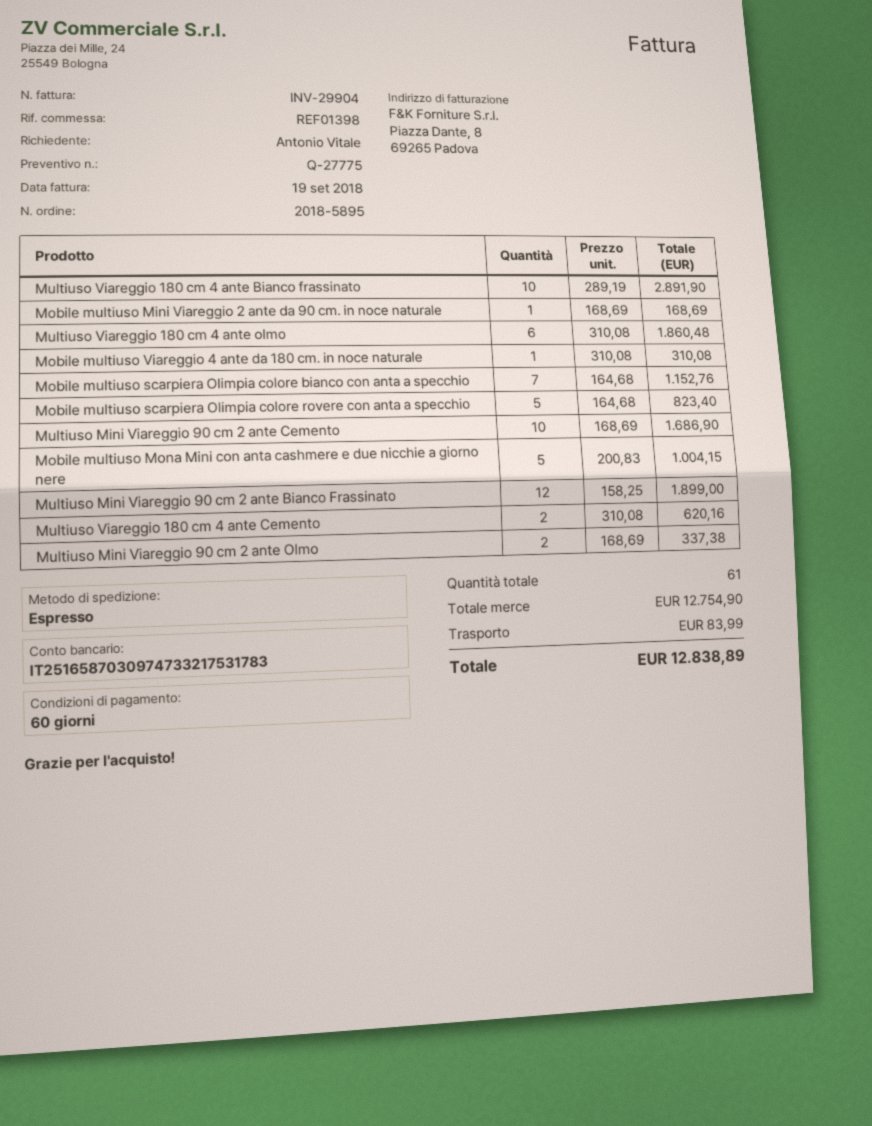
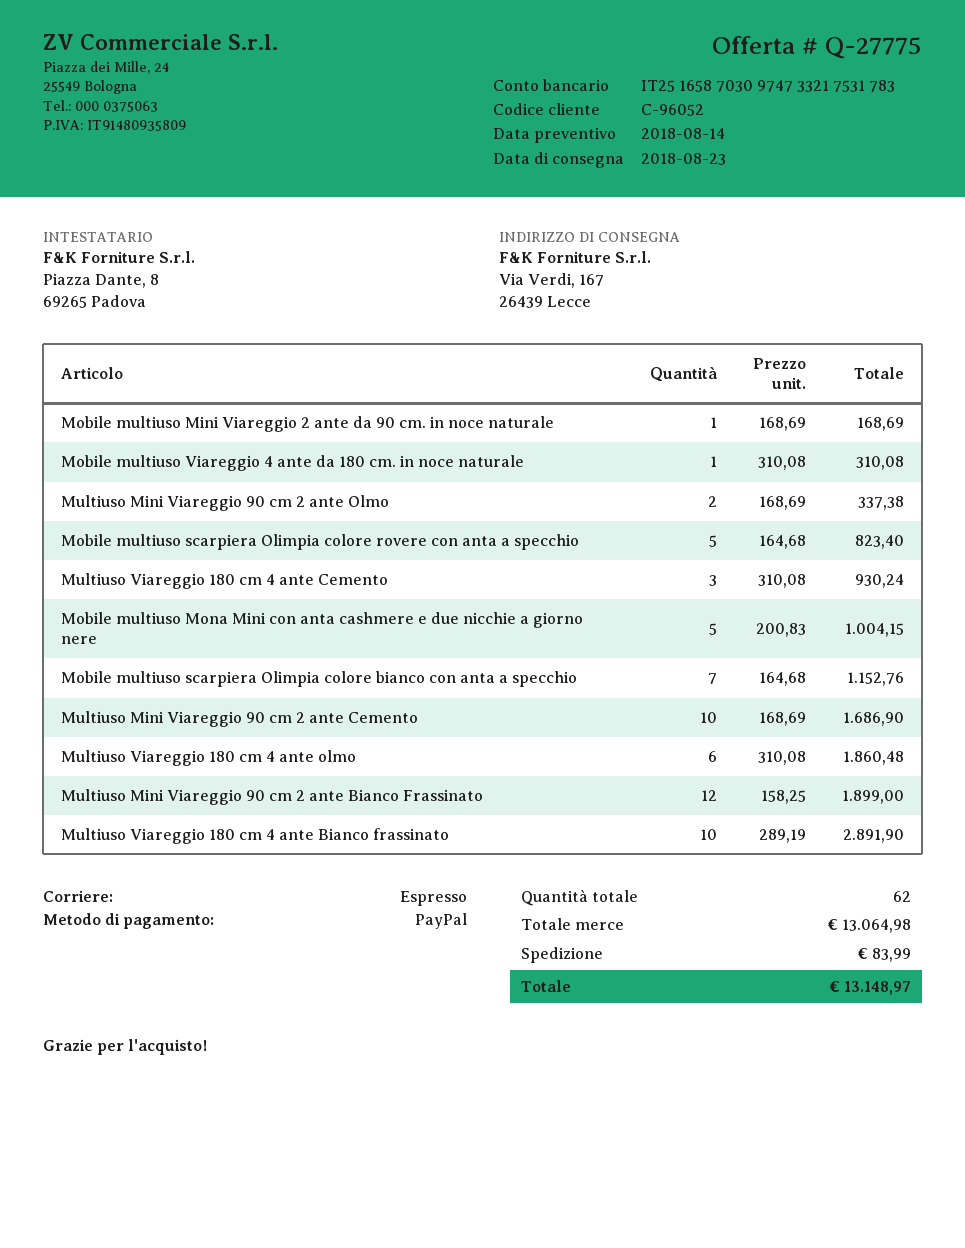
Multiuso Viareggio 180 cm 4 ante Cemento: 2 x 310.08 = 620.16 -> 3 x 310.08 = 930.24
total quantity: 61 -> 62
subtotal: 12754.90 -> 13064.98
total: 12838.89 -> 13148.97

